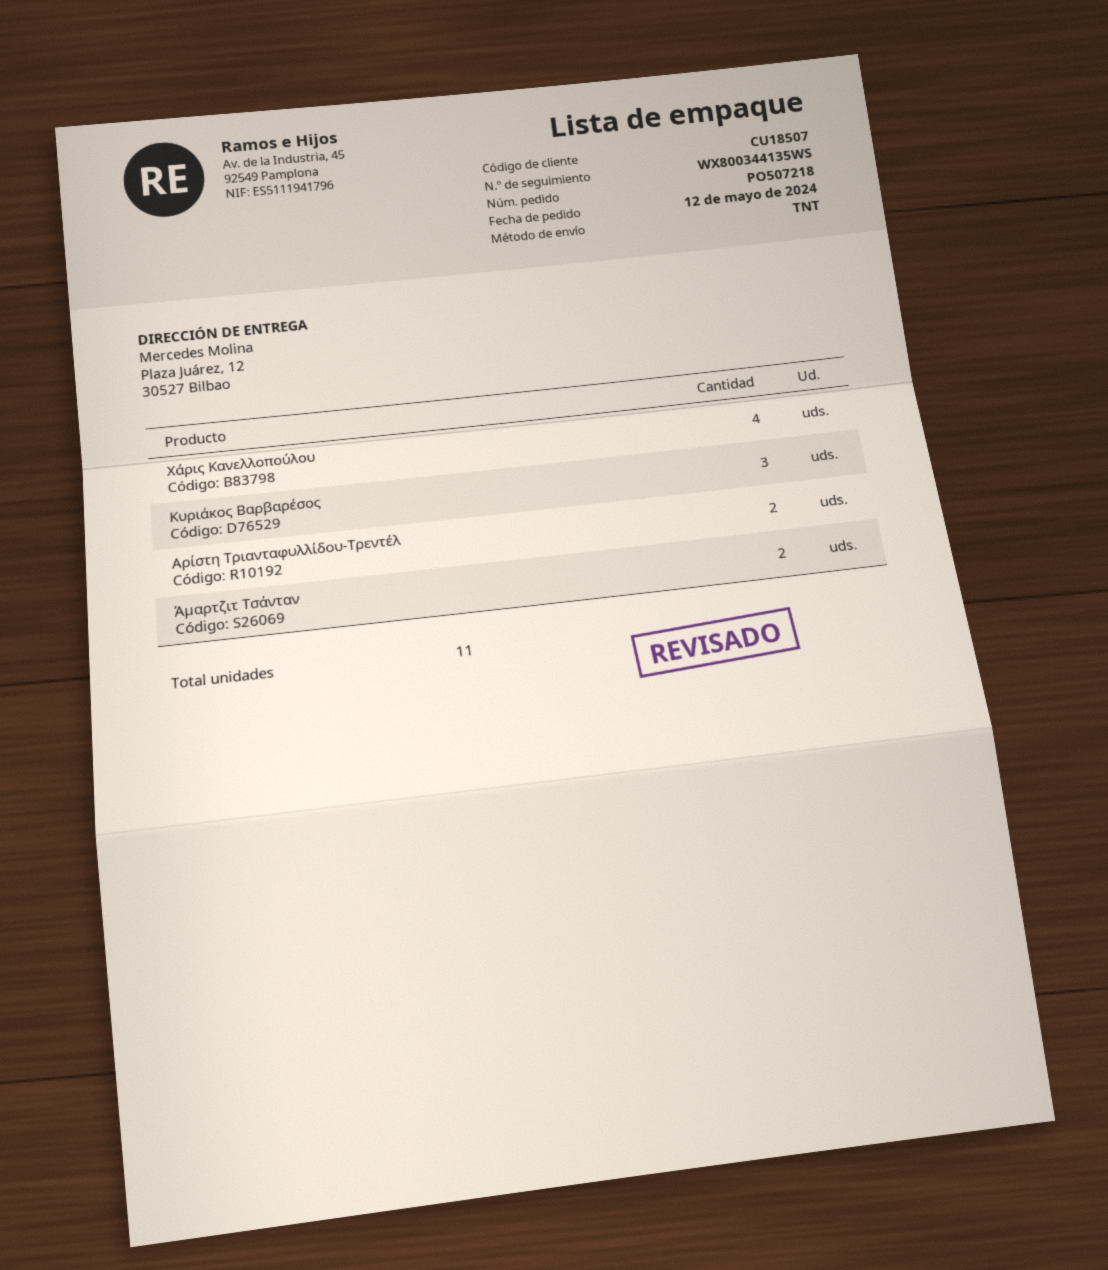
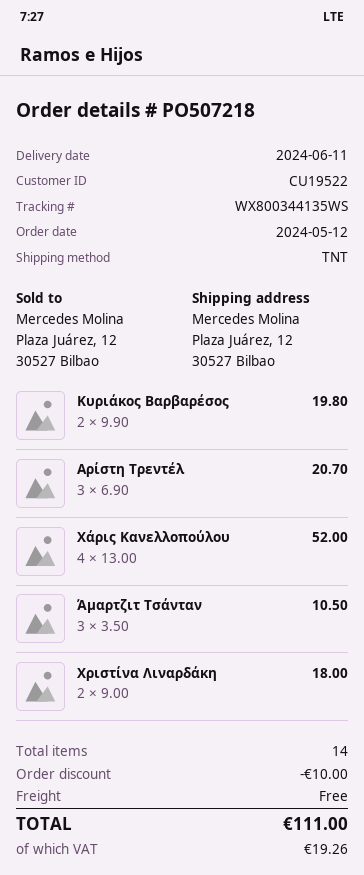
customer number: CU18507 -> CU19522
Κυριάκος Βαρβαρέσος: 3 -> 2
Αρίστη Τριανταφυλλίδου-Τρεντέλ: 2 -> none
Άμαρτζιτ Τσάνταν: 2 -> 3
Αρίστη Τρεντέλ: none -> 3
Χριστίνα Λιναρδάκη: none -> 2
total quantity: 11 -> 14

